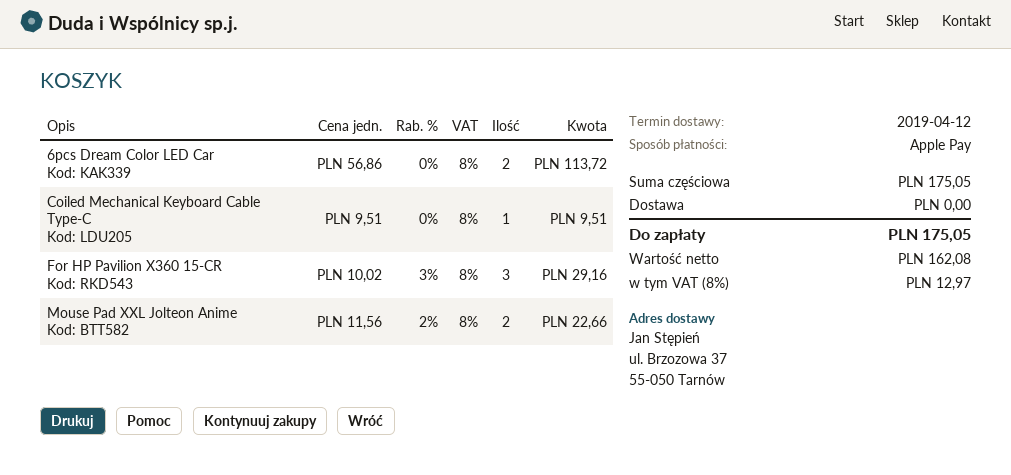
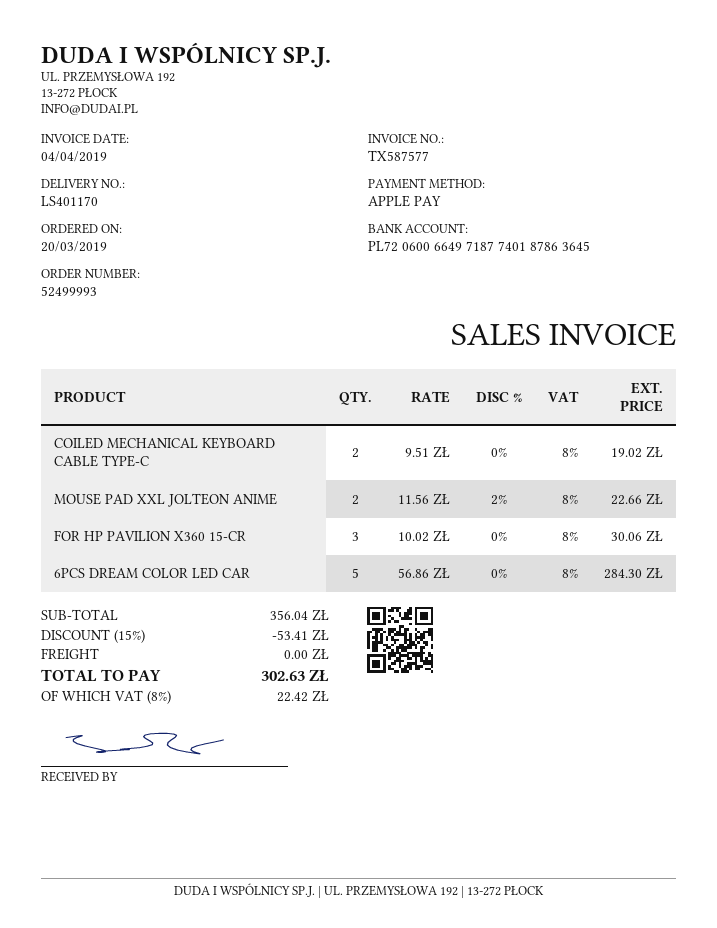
6pcs Dream Color LED Car: 2 x 56.86 = 113.72 -> 5 x 56.86 = 284.30
Coiled Mechanical Keyboard Cable Type-C: 1 x 9.51 = 9.51 -> 2 x 9.51 = 19.02
For HP Pavilion X360 15-CR: 3 x 10.02 - 3% = 29.16 -> 3 x 10.02 = 30.06
subtotal: 175.05 -> 356.04
discount: none -> 15% = 53.41
tax: 8% = 12.97 -> 8% = 22.42
total: 175.05 -> 302.63

